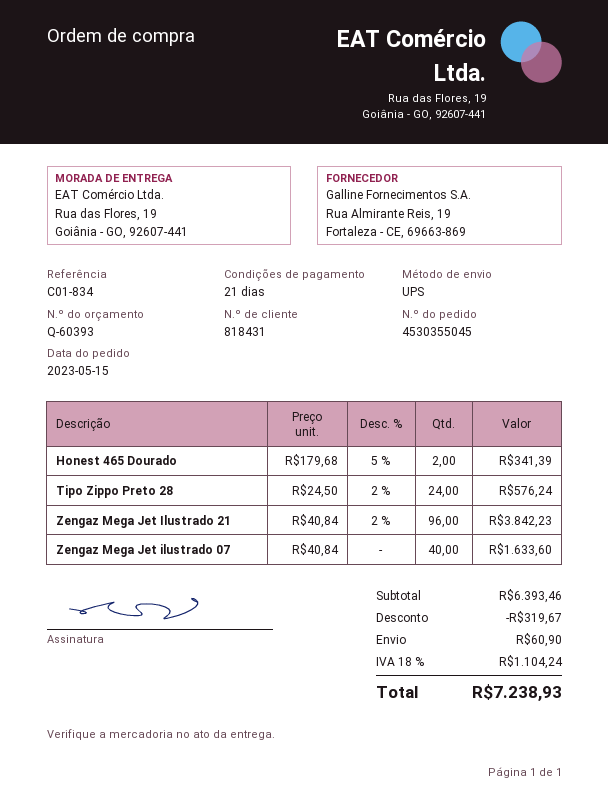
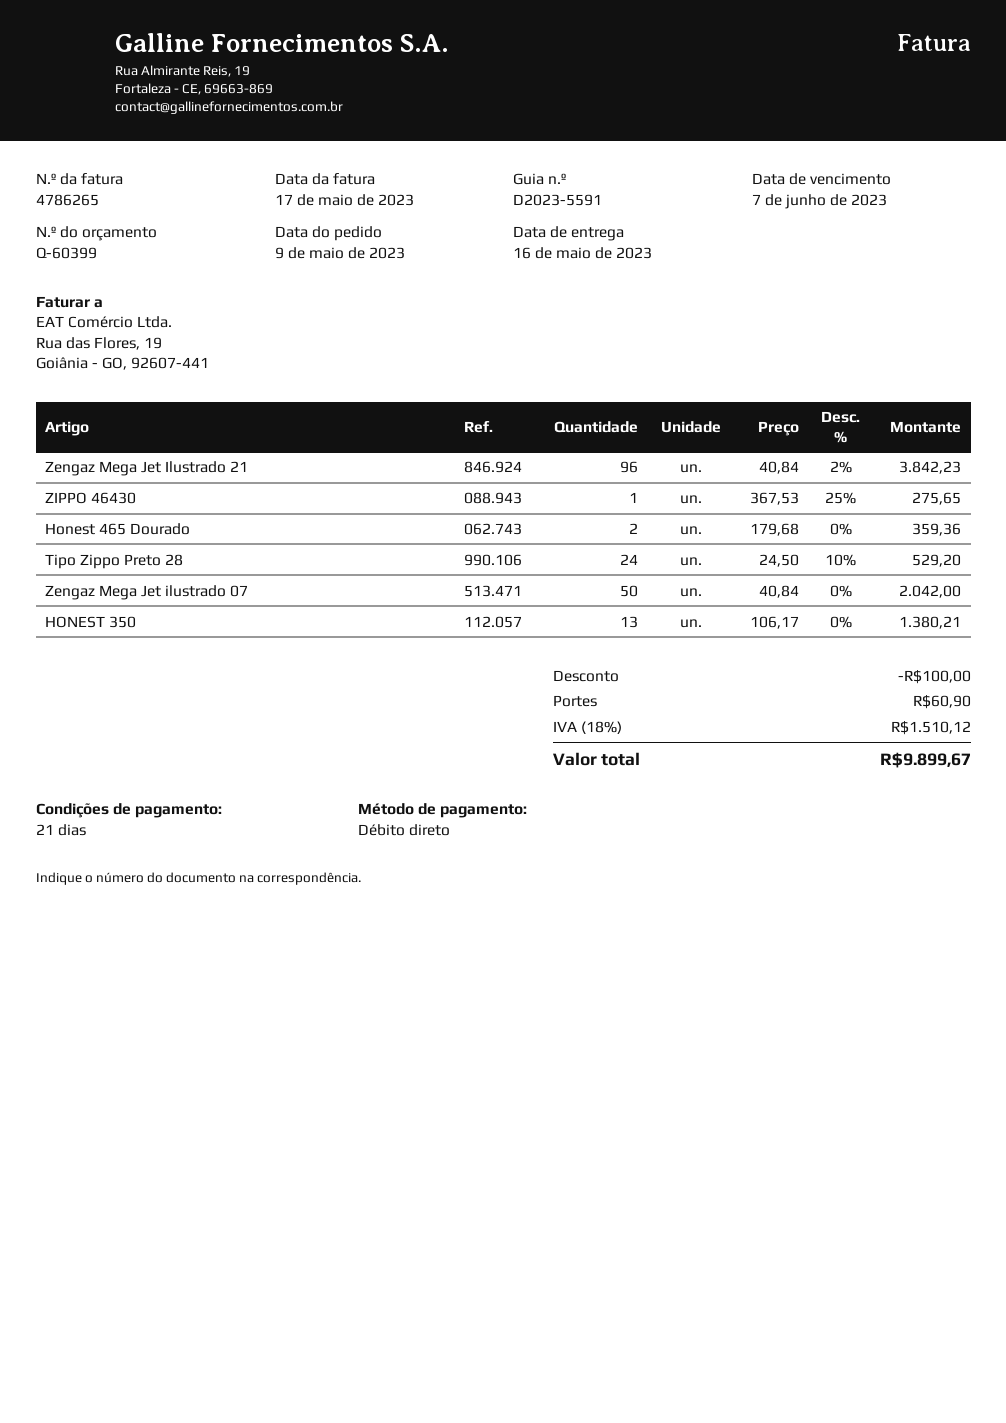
quote number: Q-60393 -> Q-60399
order date: 2023-05-15 -> 2023-05-09
Honest 465 Dourado: 2 x 179.68 - 5% = 341.39 -> 2 x 179.68 = 359.36
Tipo Zippo Preto 28: 24 x 24.50 - 2% = 576.24 -> 24 x 24.50 - 10% = 529.20
Zengaz Mega Jet ilustrado 07: 40 x 40.84 = 1633.60 -> 50 x 40.84 = 2042.00
ZIPPO 46430: none -> 1 x 367.53 - 25% = 275.65
HONEST 350: none -> 13 x 106.17 = 1380.21
discount: 319.67 -> 100.00
tax: 18% = 1104.24 -> 18% = 1510.12
total: 7238.93 -> 9899.67

